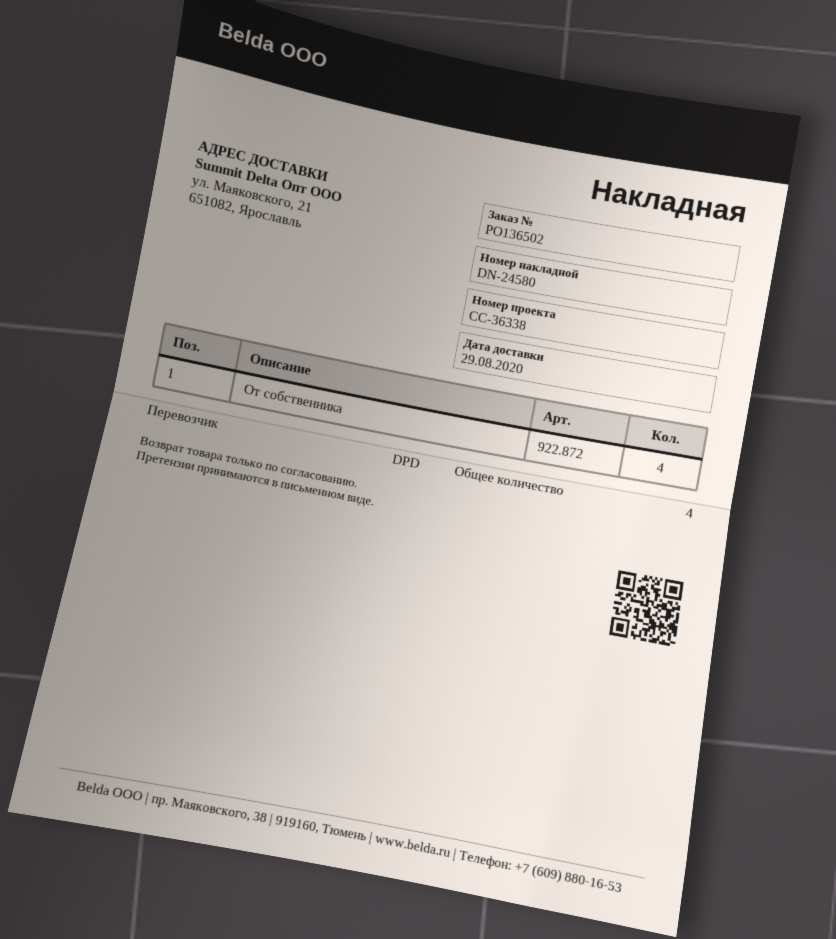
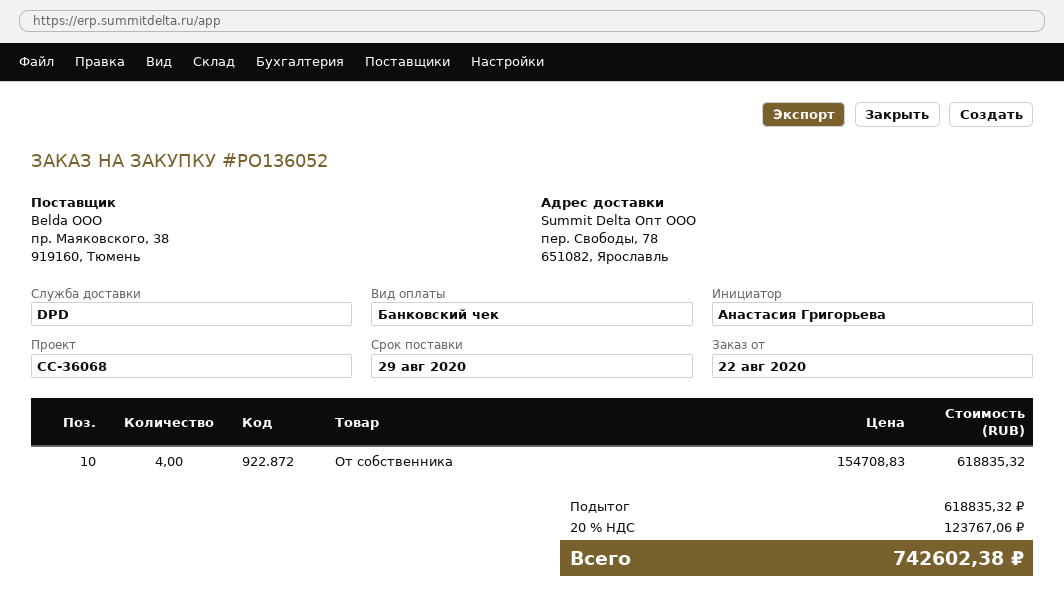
order number: PO136502 -> PO136052
reference: CC-36338 -> CC-36068
ship to: ул. Маяковского, 21, 651082, Ярославль -> пер. Свободы, 78, 651082, Ярославль

